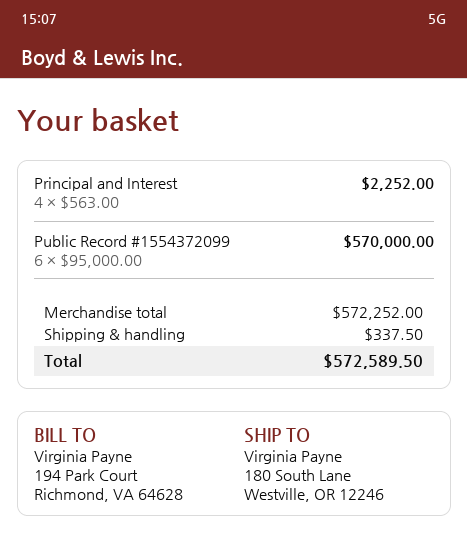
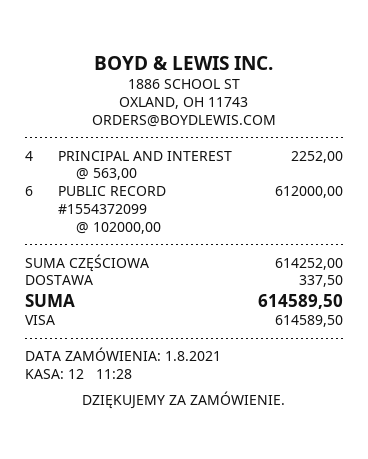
Public Record #1554372099: 6 x 95000.00 = 570000.00 -> 6 x 102000.00 = 612000.00
subtotal: 572252.00 -> 614252.00
total: 572589.50 -> 614589.50

